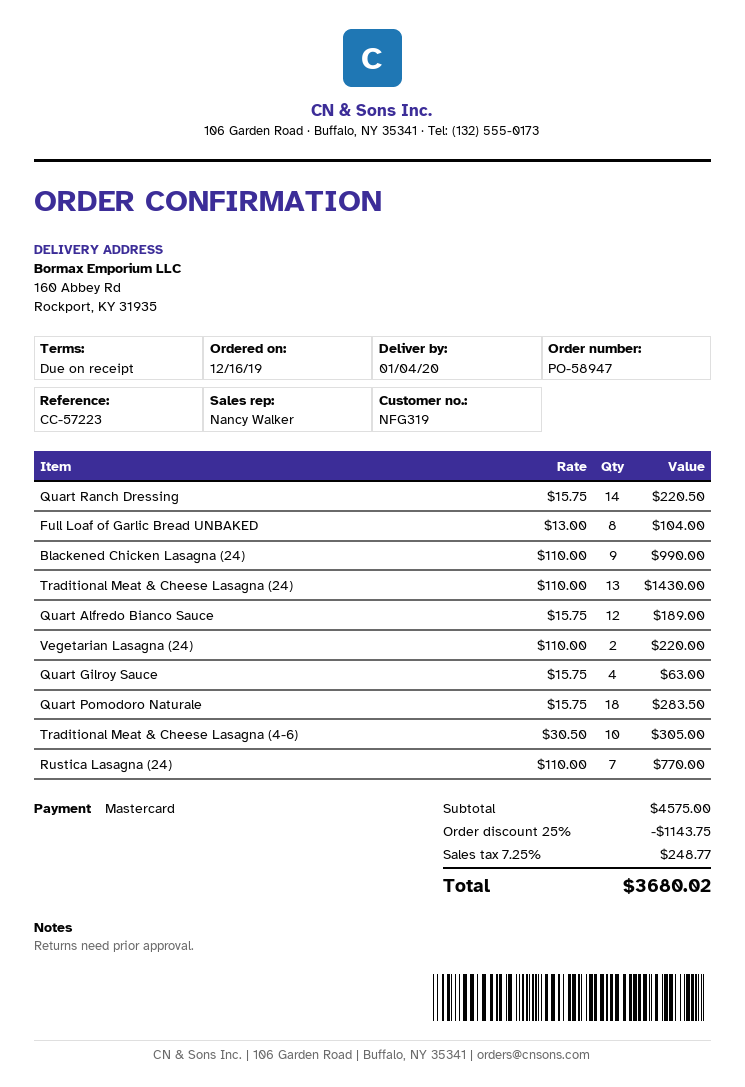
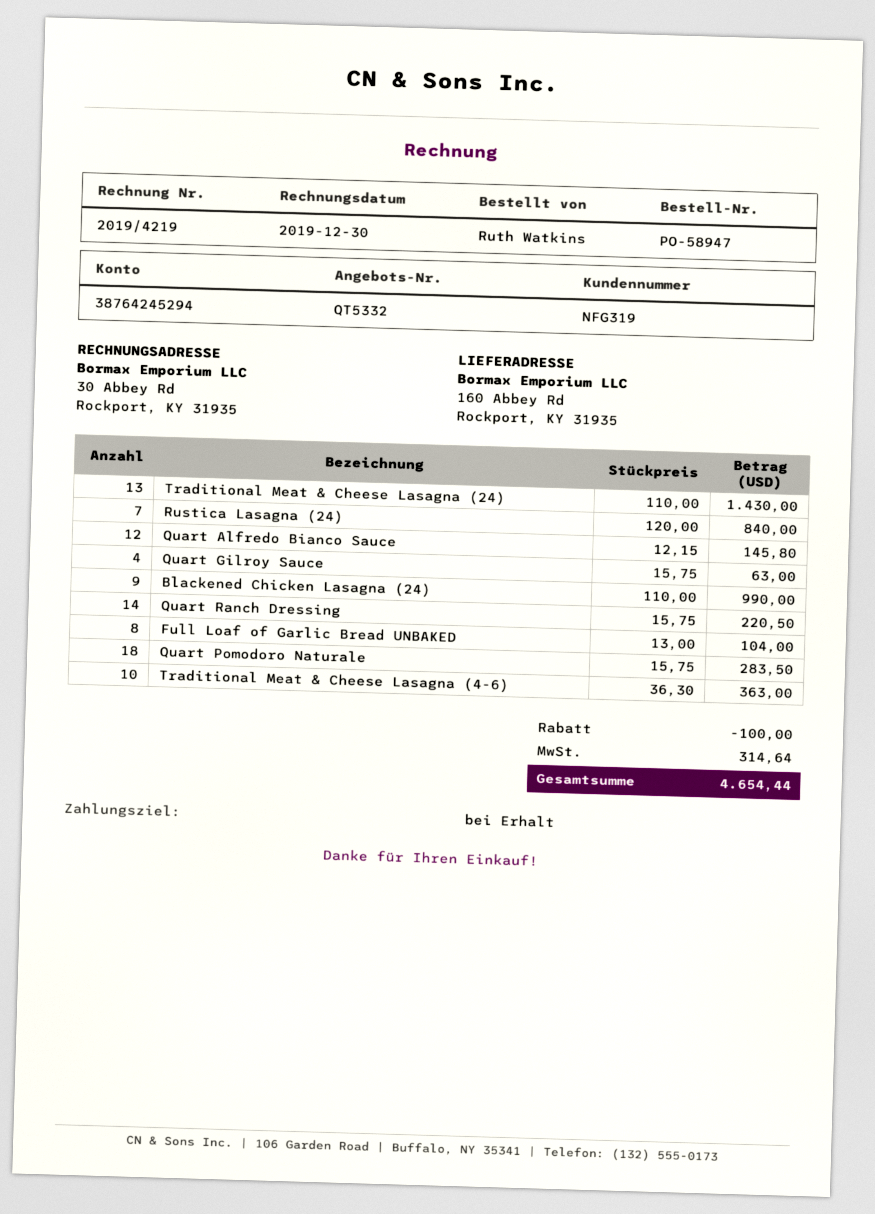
Quart Alfredo Bianco Sauce: 12 x 15.75 = 189.00 -> 12 x 12.15 = 145.80
Vegetarian Lasagna (24): 2 x 110.00 = 220.00 -> none
Traditional Meat & Cheese Lasagna (4-6): 10 x 30.50 = 305.00 -> 10 x 36.30 = 363.00
Rustica Lasagna (24): 7 x 110.00 = 770.00 -> 7 x 120.00 = 840.00
discount: 1143.75 -> 100.00
tax: 248.77 -> 314.64
total: 3680.02 -> 4654.44

